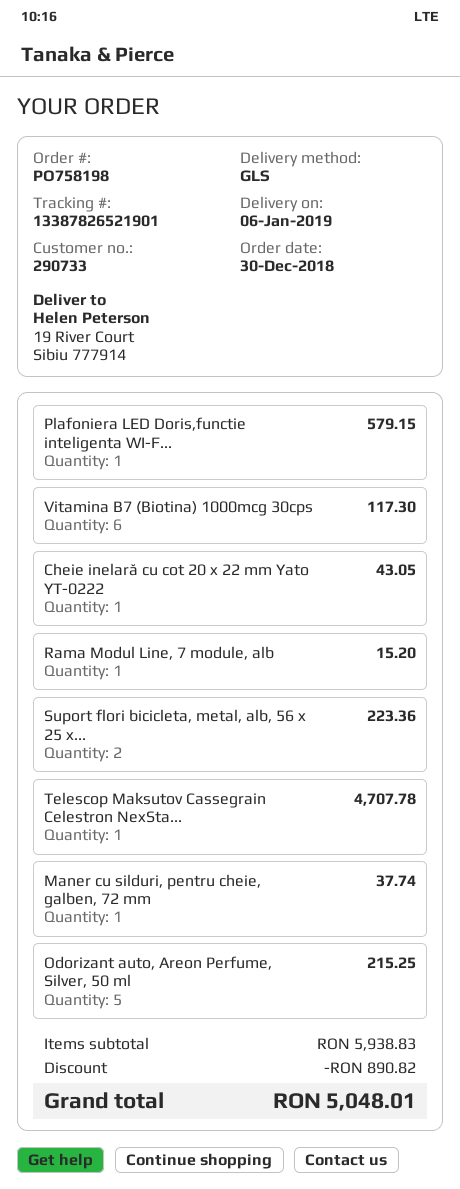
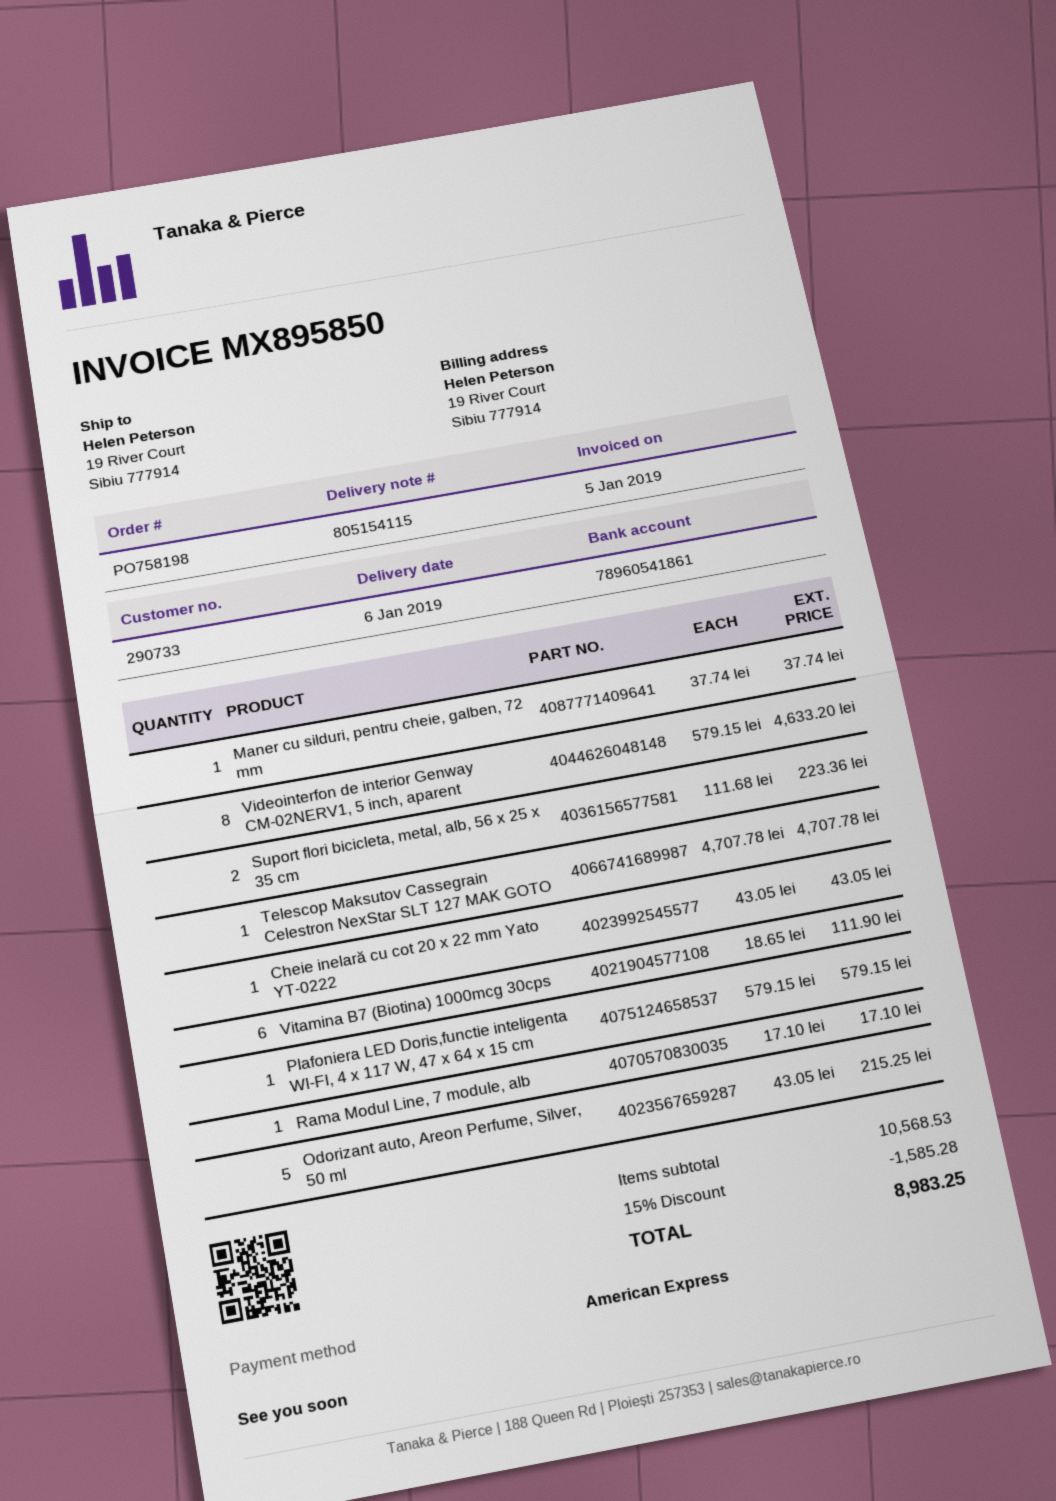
Vitamina B7 (Biotina) 1000mcg 30cps: 6 for 117.30 -> 6 for 111.90
Rama Modul Line, 7 module, alb: 1 for 15.20 -> 1 for 17.10
Videointerfon de interior Genway CM-02NERV1, 5 inch, aparent: none -> 8 for 4633.20
subtotal: 5938.83 -> 10568.53
discount: 890.82 -> 1585.28
total: 5048.01 -> 8983.25

